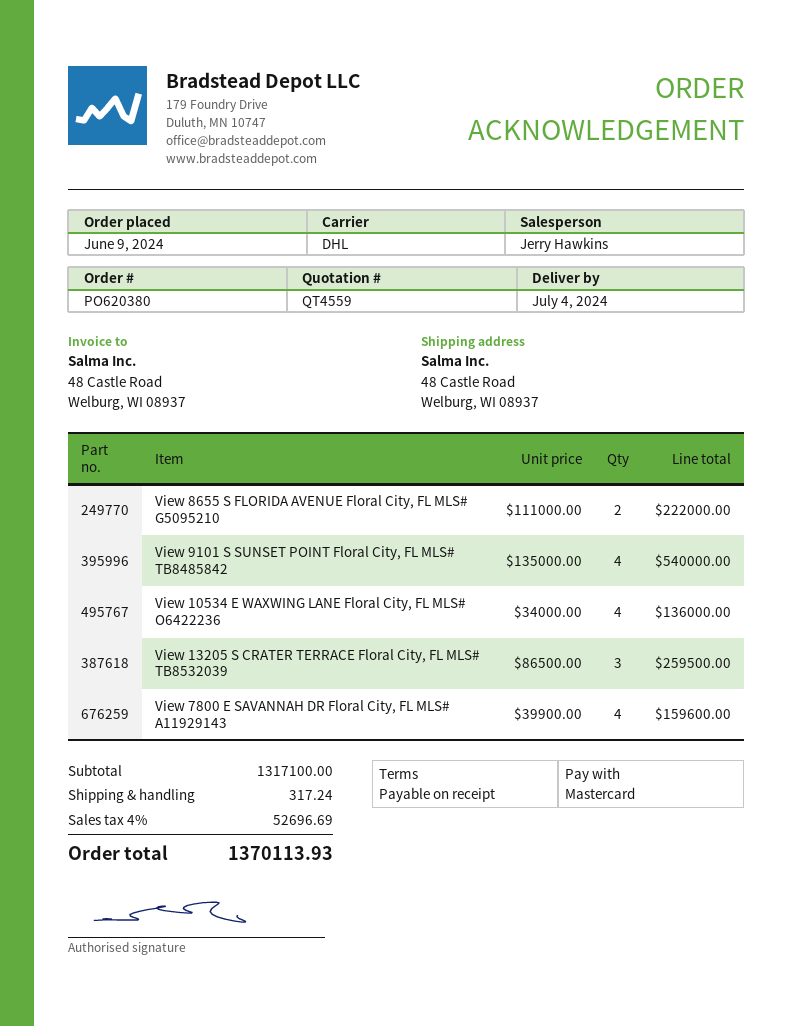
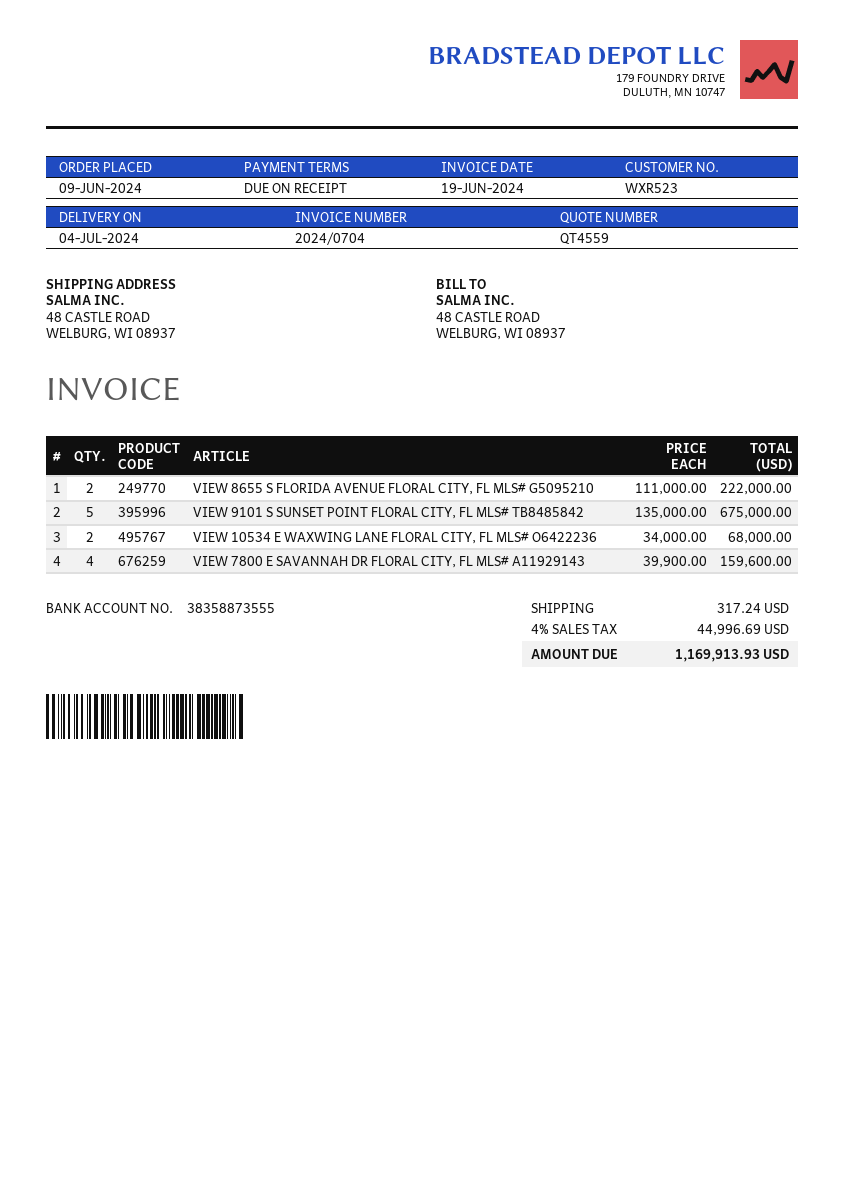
View 9101 S SUNSET POINT Floral City, FL MLS# TB8485842: 4 x 135000.00 = 540000.00 -> 5 x 135000.00 = 675000.00
View 10534 E WAXWING LANE Floral City, FL MLS# O6422236: 4 x 34000.00 = 136000.00 -> 2 x 34000.00 = 68000.00
View 13205 S CRATER TERRACE Floral City, FL MLS# TB8532039: 3 x 86500.00 = 259500.00 -> none
tax: 4% = 52696.69 -> 4% = 44996.69
total: 1370113.93 -> 1169913.93

